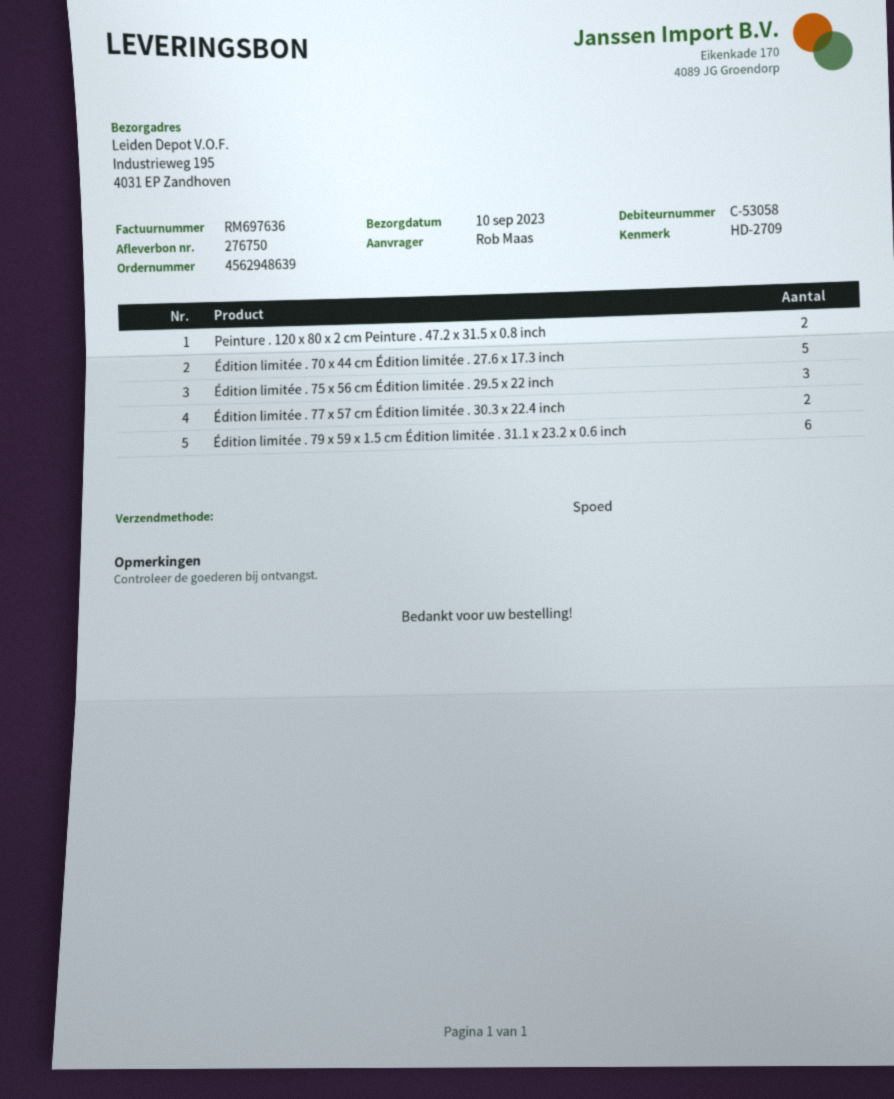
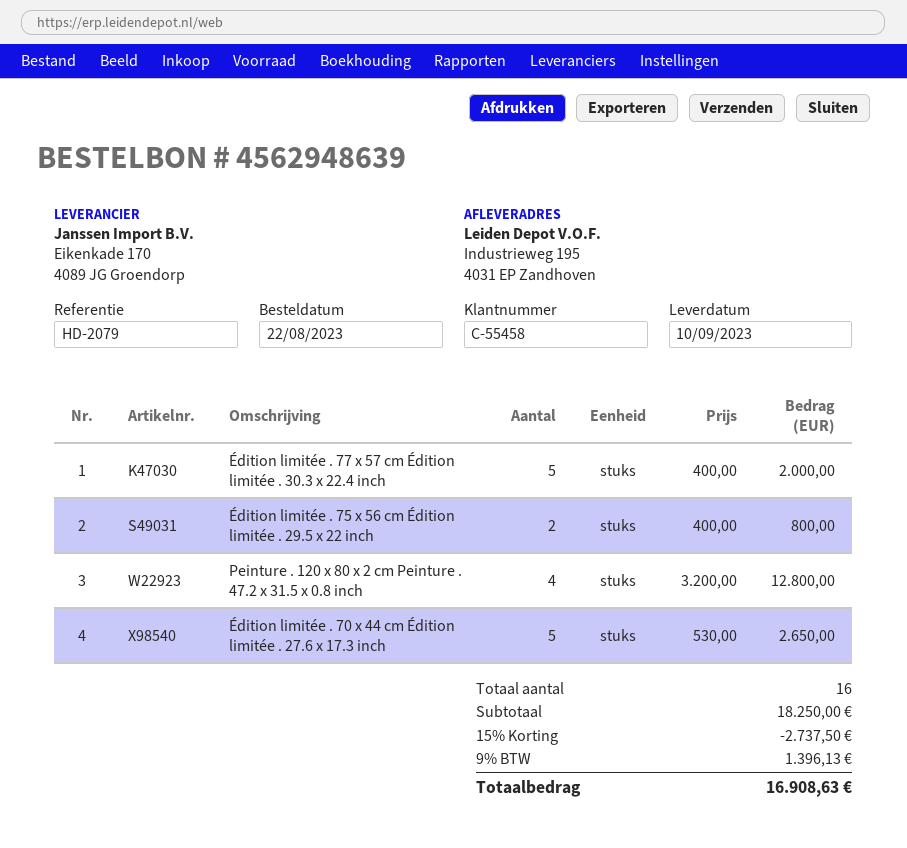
customer number: C-53058 -> C-55458
reference: HD-2709 -> HD-2079
Peinture . 120 x 80 x 2 cm Peinture . 47.2 x 31.5 x 0.8 inch: 2 -> 4
Édition limitée . 75 x 56 cm Édition limitée . 29.5 x 22 inch: 3 -> 2
Édition limitée . 77 x 57 cm Édition limitée . 30.3 x 22.4 inch: 2 -> 5
Édition limitée . 79 x 59 x 1.5 cm Édition limitée . 31.1 x 23.2 x 0.6 inch: 6 -> none

